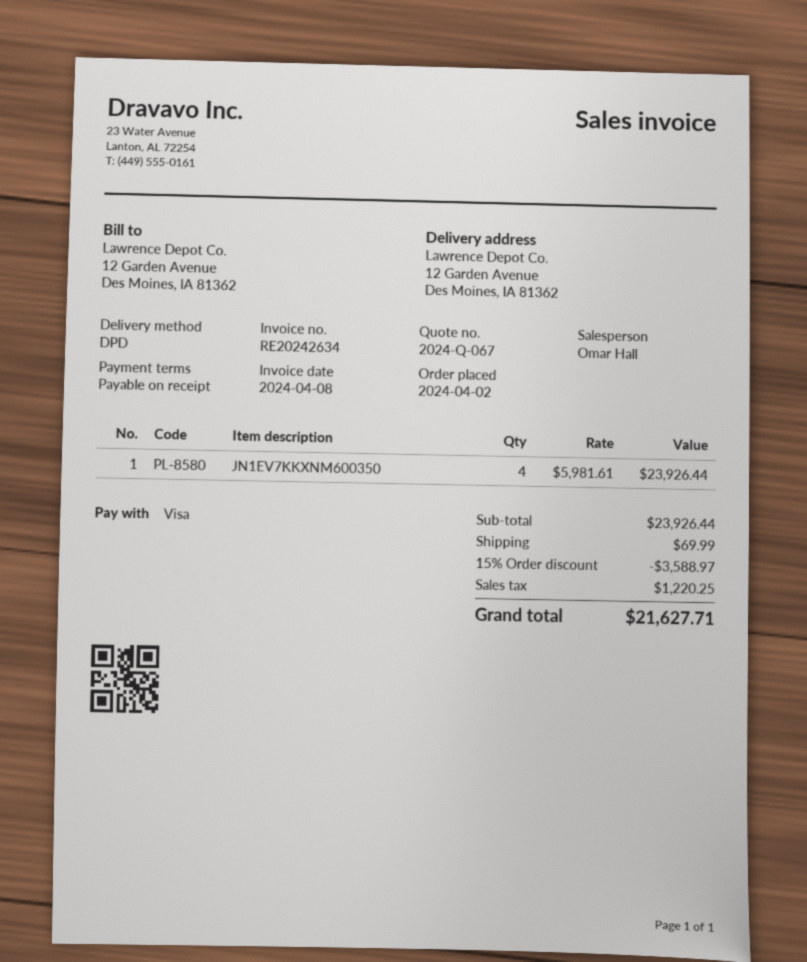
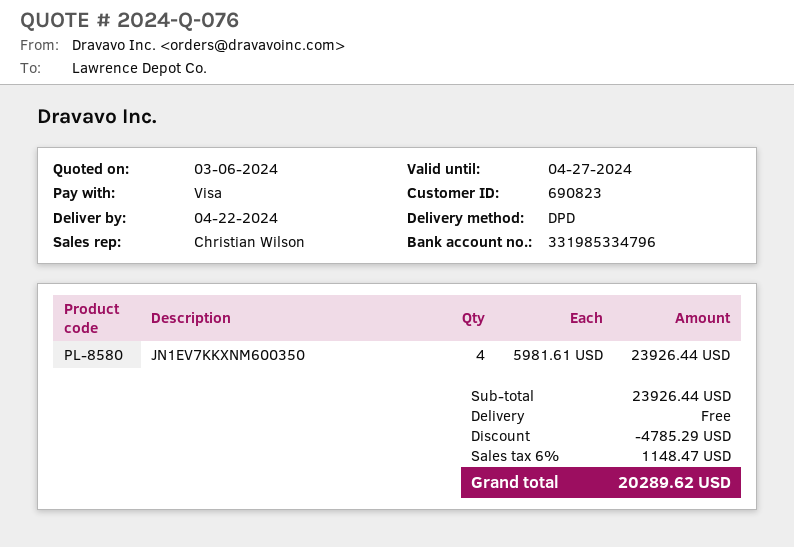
quote number: 2024-Q-067 -> 2024-Q-076
sales rep: Omar Hall -> Christian Wilson
discount: 3588.97 -> 4785.29
shipping: 69.99 -> 0.00
tax: 1220.25 -> 1148.47
total: 21627.71 -> 20289.62

